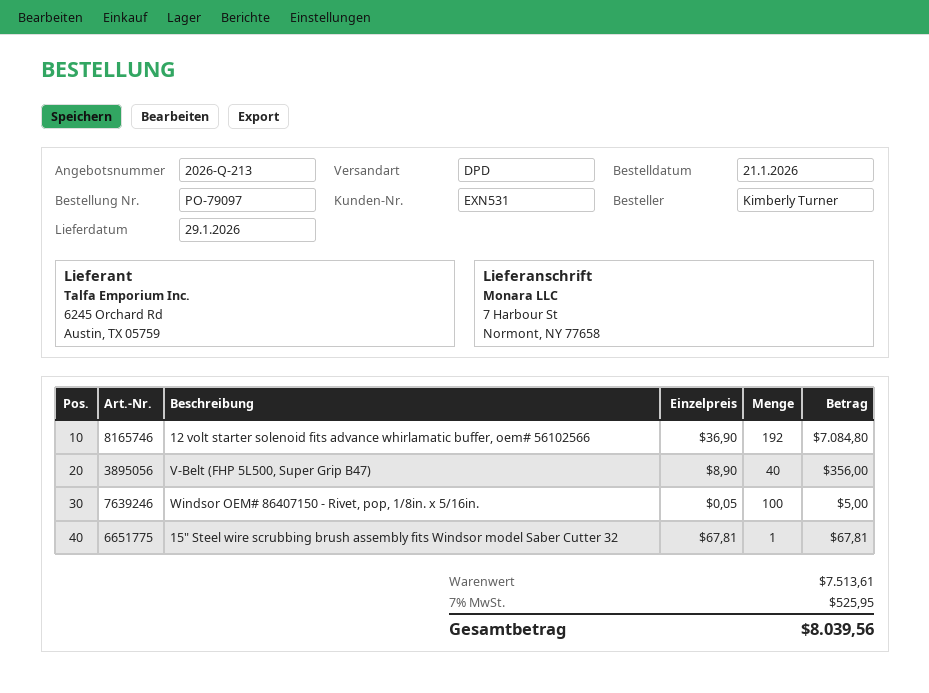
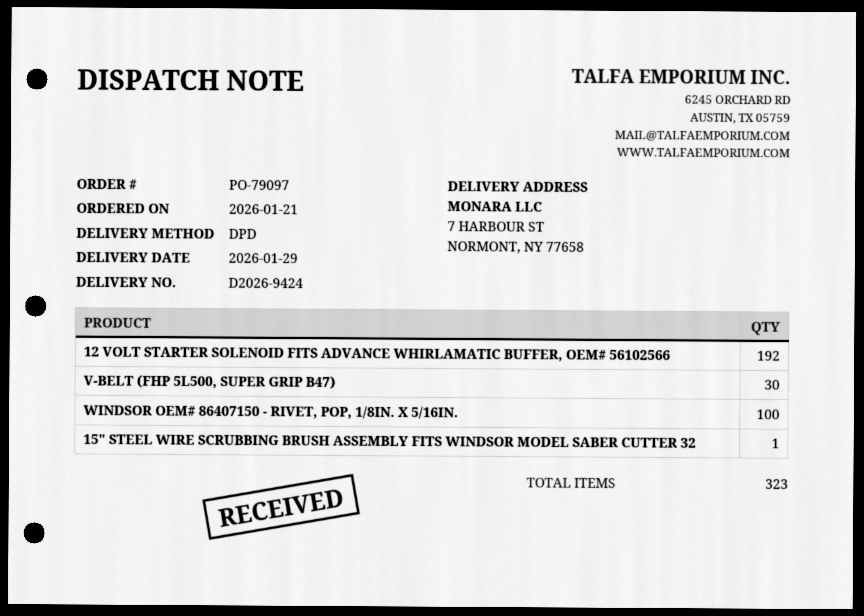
V-Belt (FHP 5L500, Super Grip B47): 40 -> 30

